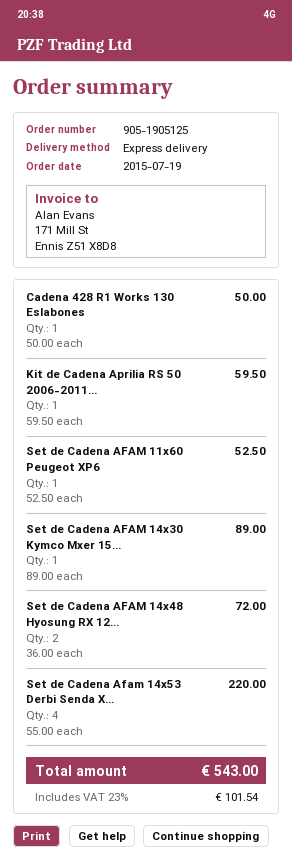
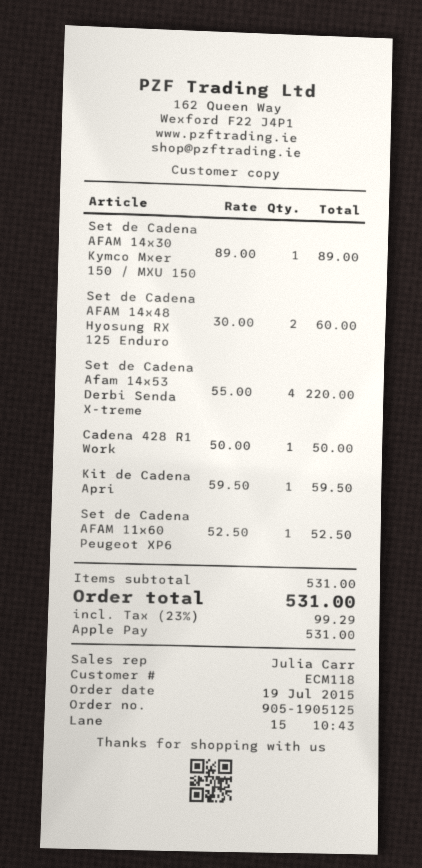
Set de Cadena AFAM 14x48 Hyosung RX 12...: 2 x 36.00 = 72.00 -> 2 x 30.00 = 60.00
tax: 23% = 101.54 -> 23% = 99.29
total: 543.00 -> 531.00

